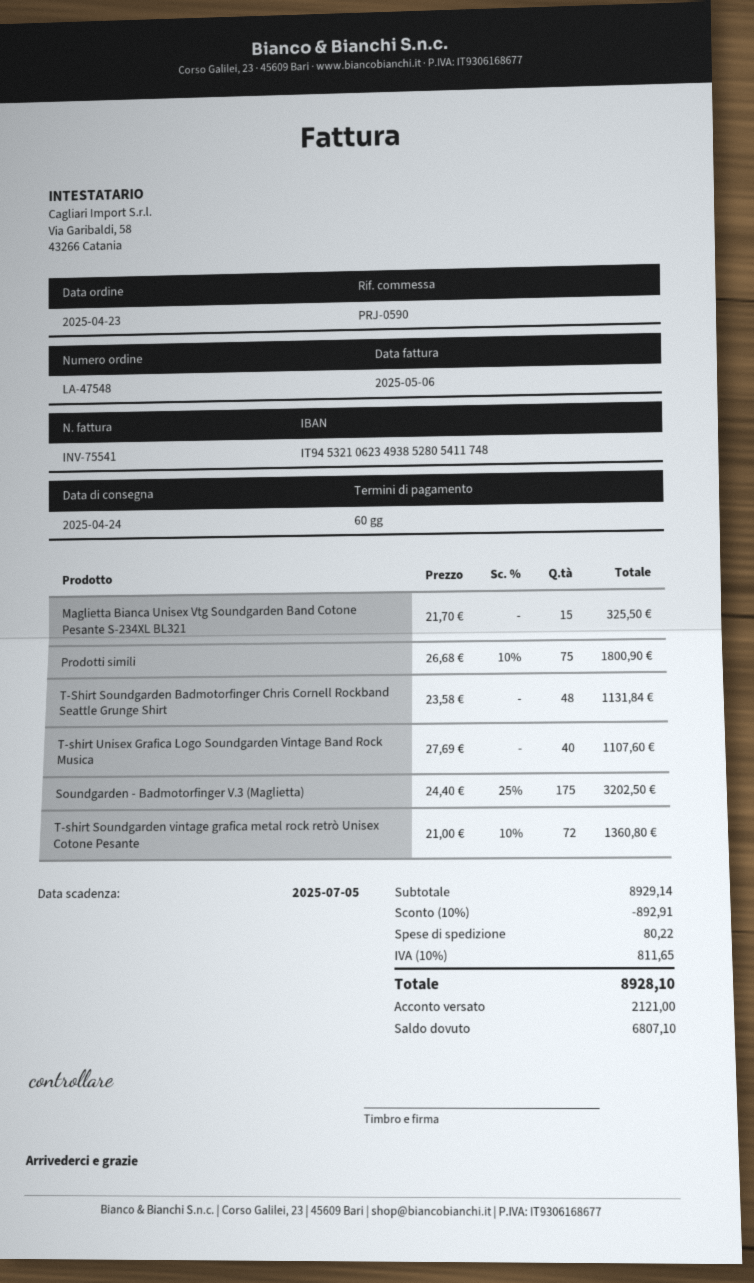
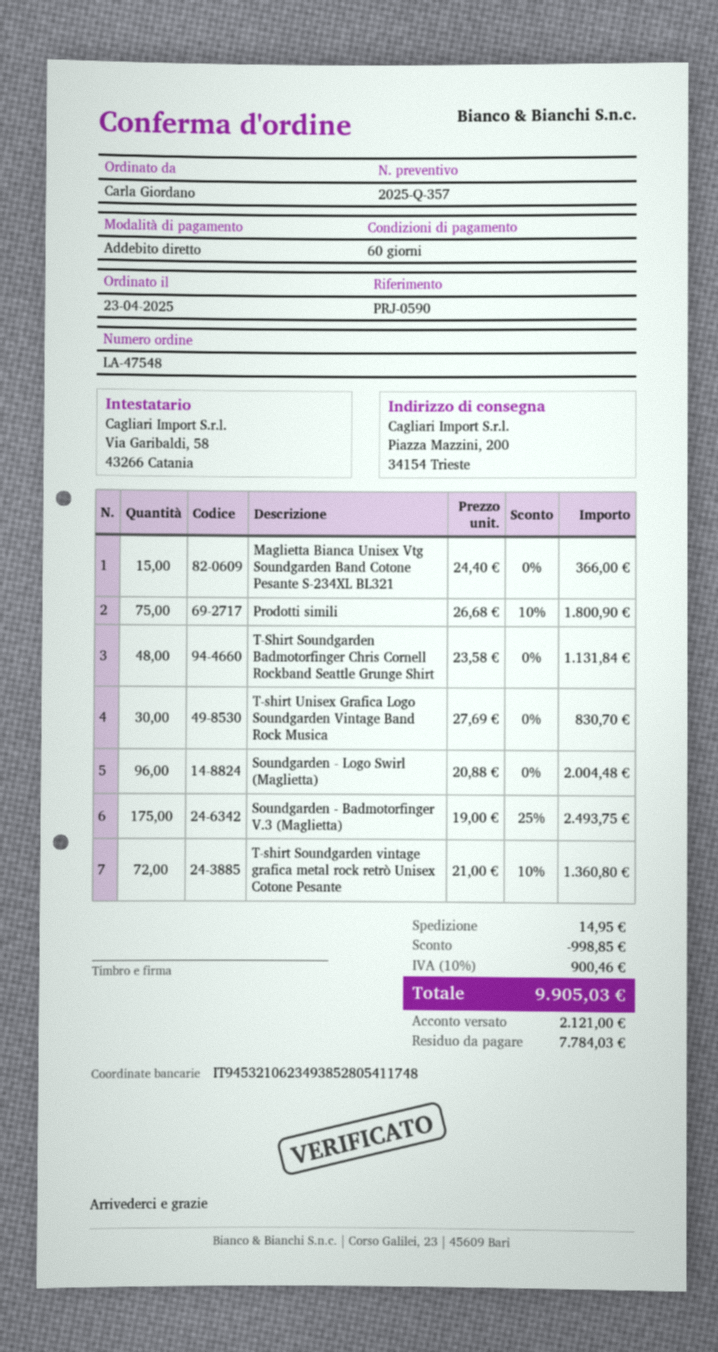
Maglietta Bianca Unisex Vtg Soundgarden Band Cotone Pesante S-234XL BL321: 15 x 21.70 = 325.50 -> 15 x 24.40 = 366.00
T-shirt Unisex Grafica Logo Soundgarden Vintage Band Rock Musica: 40 x 27.69 = 1107.60 -> 30 x 27.69 = 830.70
Soundgarden - Badmotorfinger V.3 (Maglietta): 175 x 24.40 - 25% = 3202.50 -> 175 x 19.00 - 25% = 2493.75
Soundgarden - Logo Swirl (Maglietta): none -> 96 x 20.88 = 2004.48
discount: 892.91 -> 998.85
shipping: 80.22 -> 14.95
tax: 10% = 811.65 -> 10% = 900.46
total: 8928.10 -> 9905.03
balance: 6807.10 -> 7784.03

